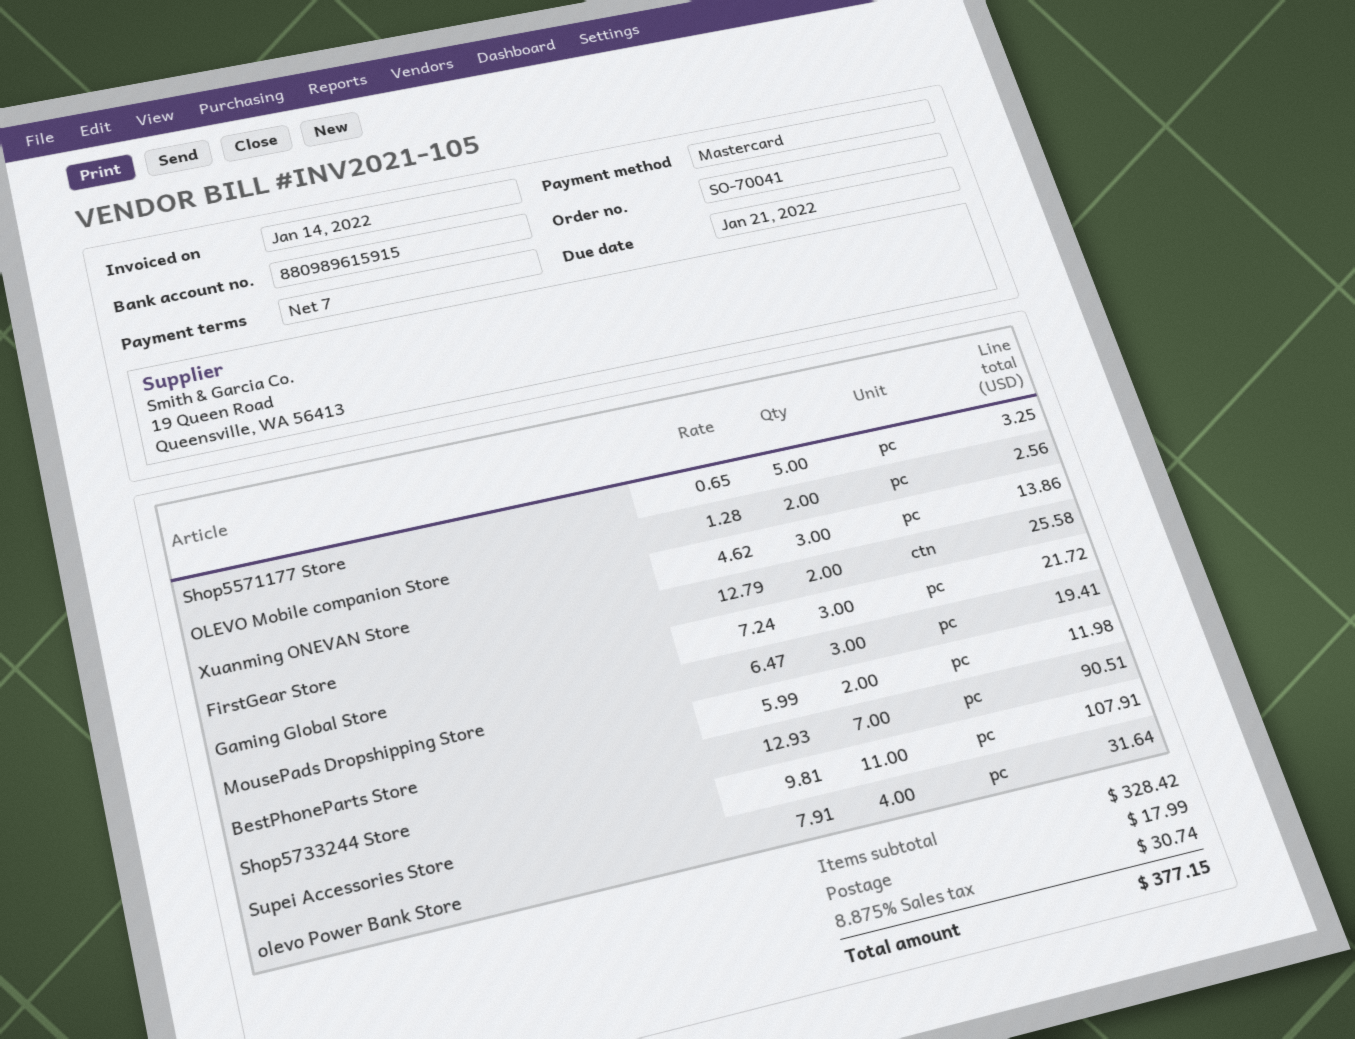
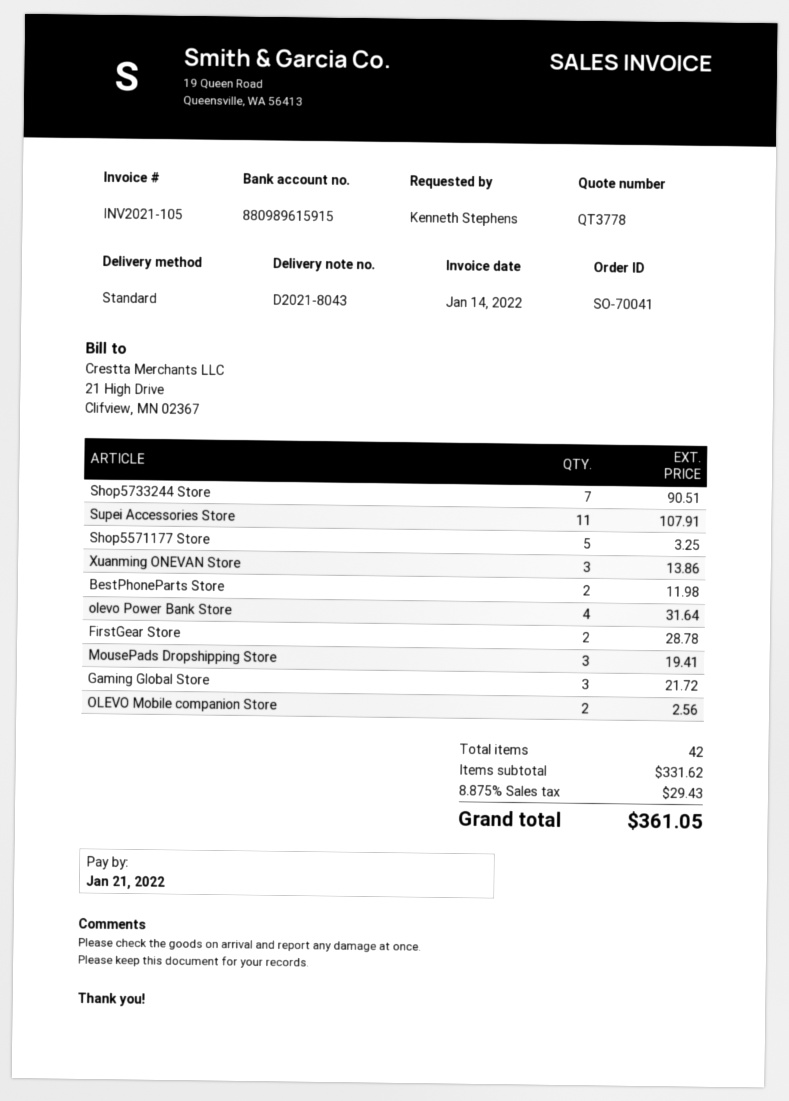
FirstGear Store: 2 for 25.58 -> 2 for 28.78
subtotal: 328.42 -> 331.62
shipping: 17.99 -> none
tax: 8.875% = 30.74 -> 8.875% = 29.43
total: 377.15 -> 361.05

